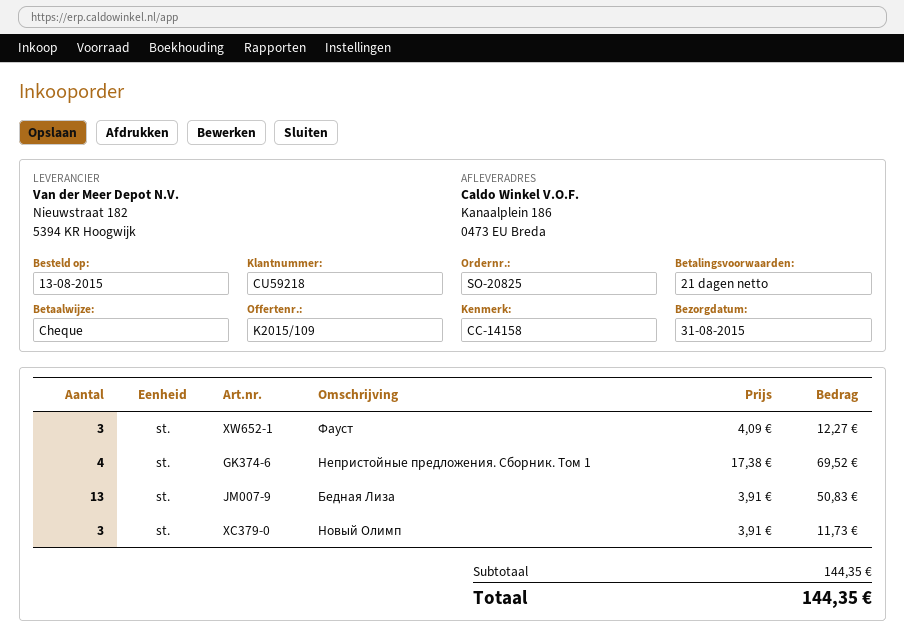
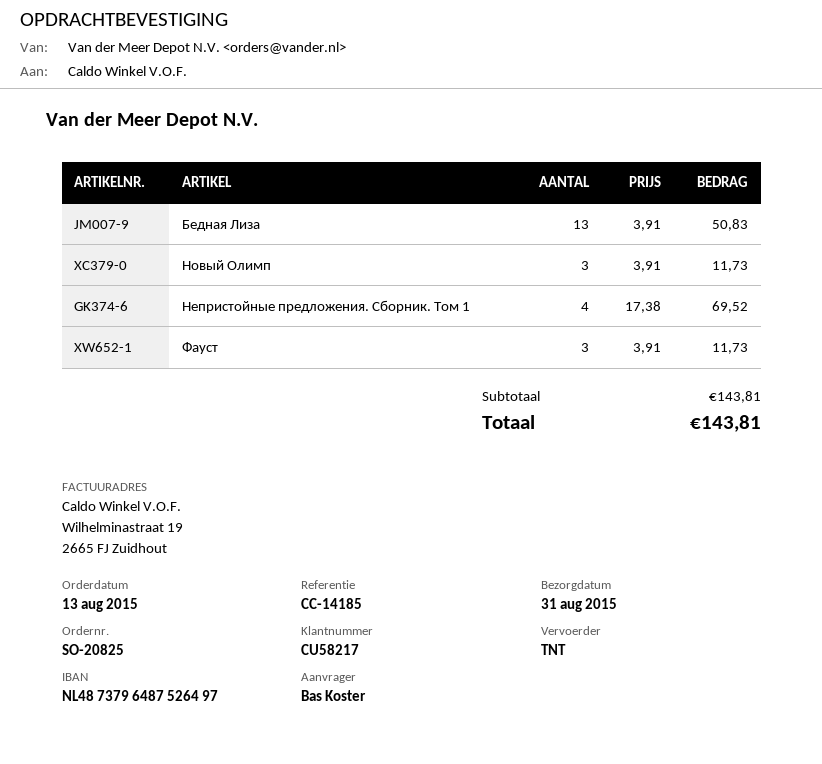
customer number: CU59218 -> CU58217
reference: CC-14158 -> CC-14185
Фауст: 3 x 4.09 = 12.27 -> 3 x 3.91 = 11.73
subtotal: 144.35 -> 143.81
total: 144.35 -> 143.81

